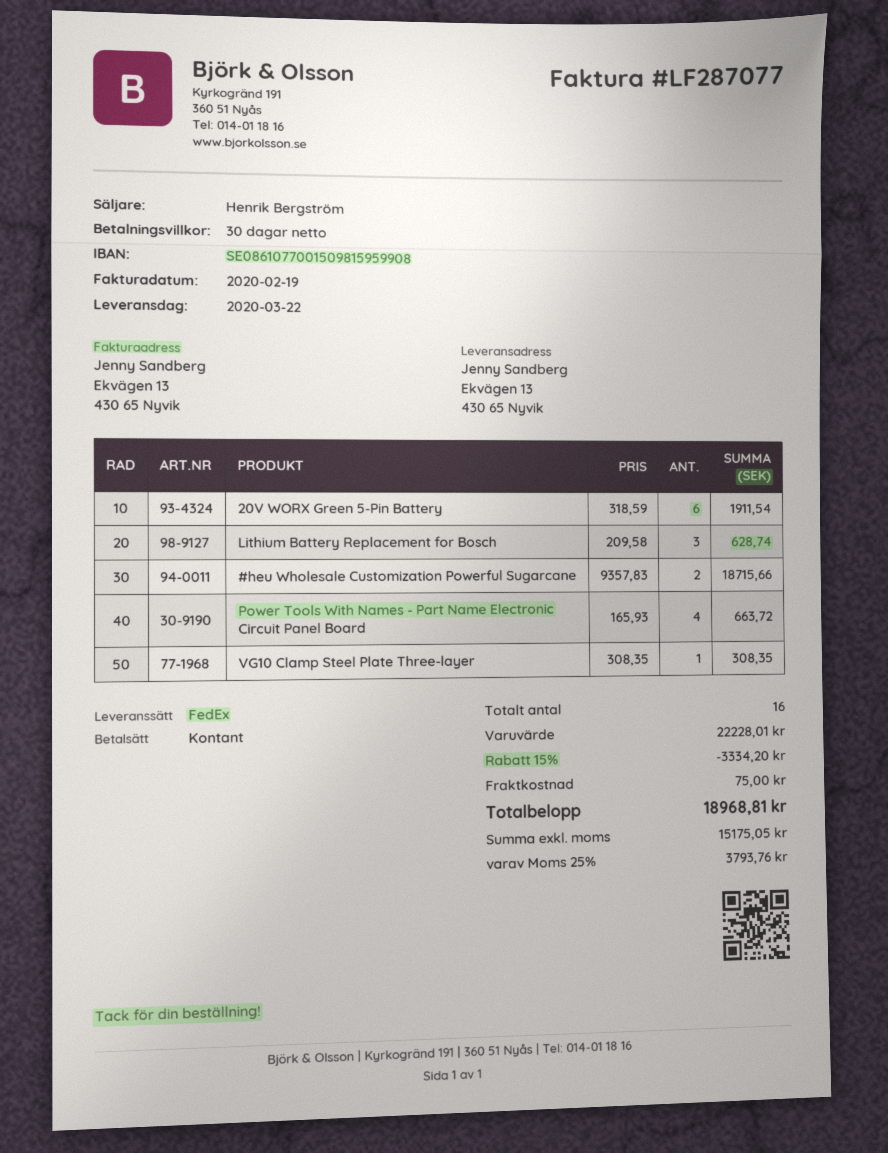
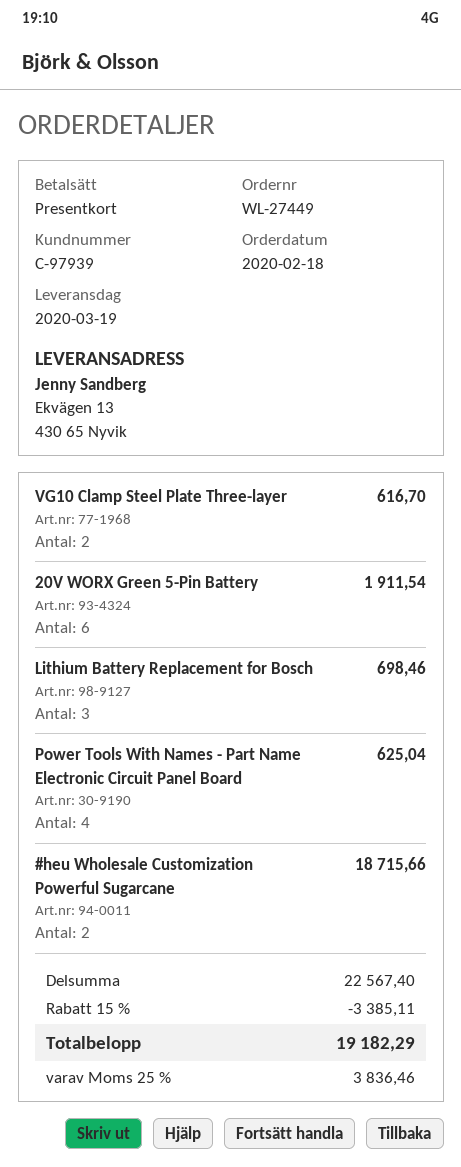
delivery date: 2020-03-22 -> 2020-03-19
payment method: cash -> gift card
Lithium Battery Replacement for Bosch: 3 for 628.74 -> 3 for 698.46
Power Tools With Names - Part Name Electronic Circuit Panel Board: 4 for 663.72 -> 4 for 625.04
VG10 Clamp Steel Plate Three-layer: 1 for 308.35 -> 2 for 616.70
subtotal: 22228.01 -> 22567.40
discount: 15% = 3334.20 -> 15% = 3385.11
shipping: 75.00 -> none
tax: 25% = 3793.76 -> 25% = 3836.46
total: 18968.81 -> 19182.29

